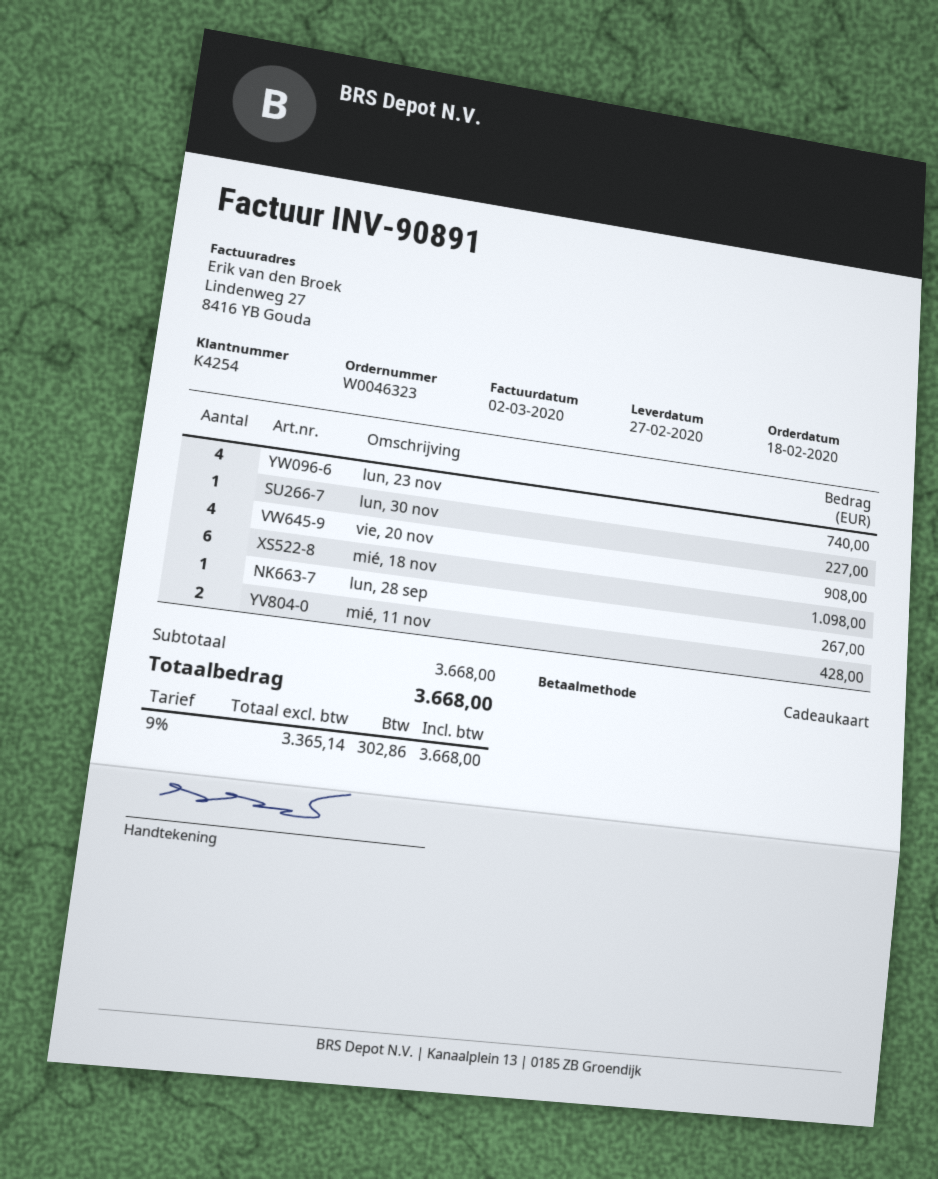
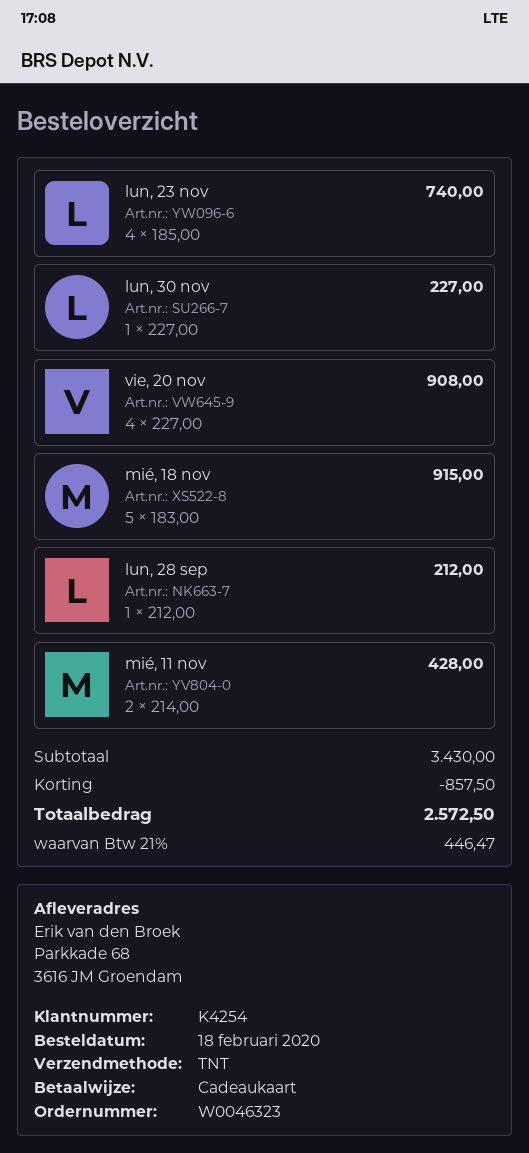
mié, 18 nov: 6 for 1098.00 -> 5 for 915.00
lun, 28 sep: 1 for 267.00 -> 1 for 212.00
subtotal: 3668.00 -> 3430.00
discount: none -> 857.50
tax: 9% = 302.86 -> 21% = 446.47
total: 3668.00 -> 2572.50

